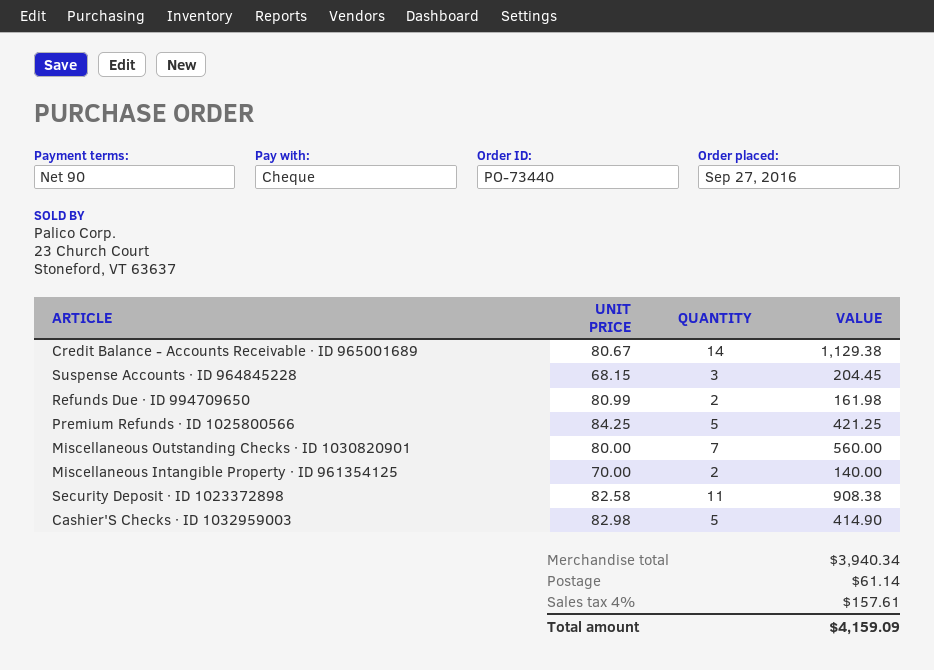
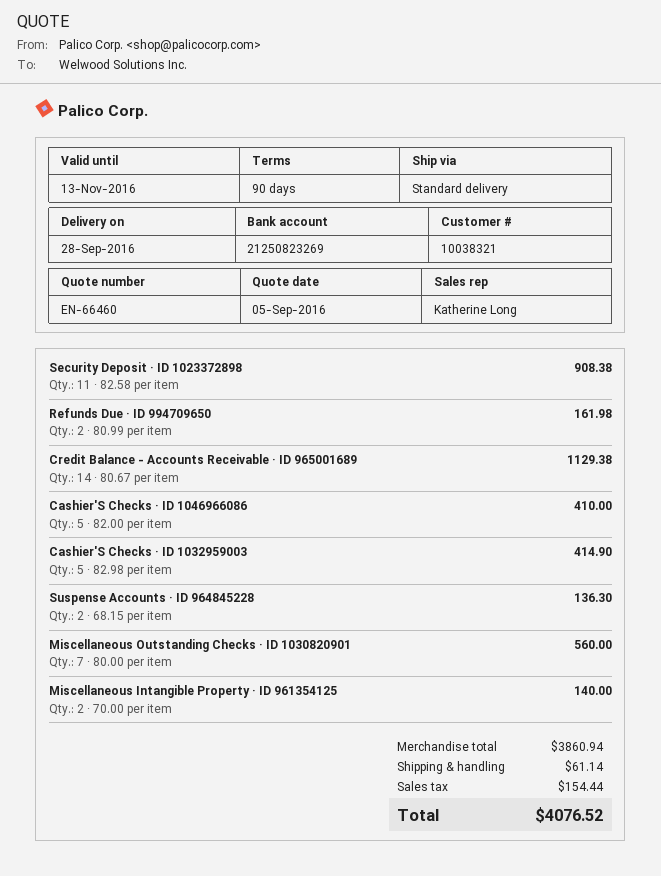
Suspense Accounts · ID 964845228: 3 x 68.15 = 204.45 -> 2 x 68.15 = 136.30
Premium Refunds · ID 1025800566: 5 x 84.25 = 421.25 -> none
Cashier'S Checks · ID 1046966086: none -> 5 x 82.00 = 410.00
subtotal: 3940.34 -> 3860.94
tax: 157.61 -> 154.44
total: 4159.09 -> 4076.52

